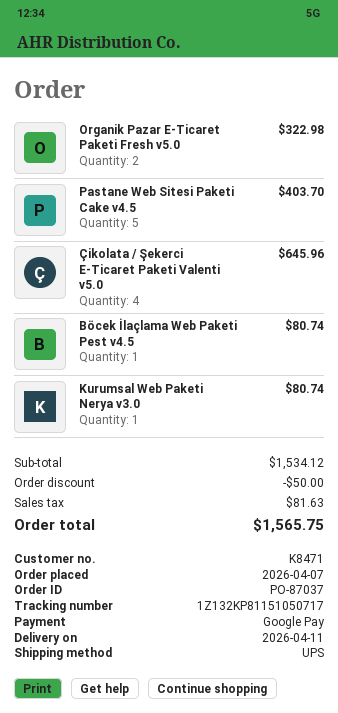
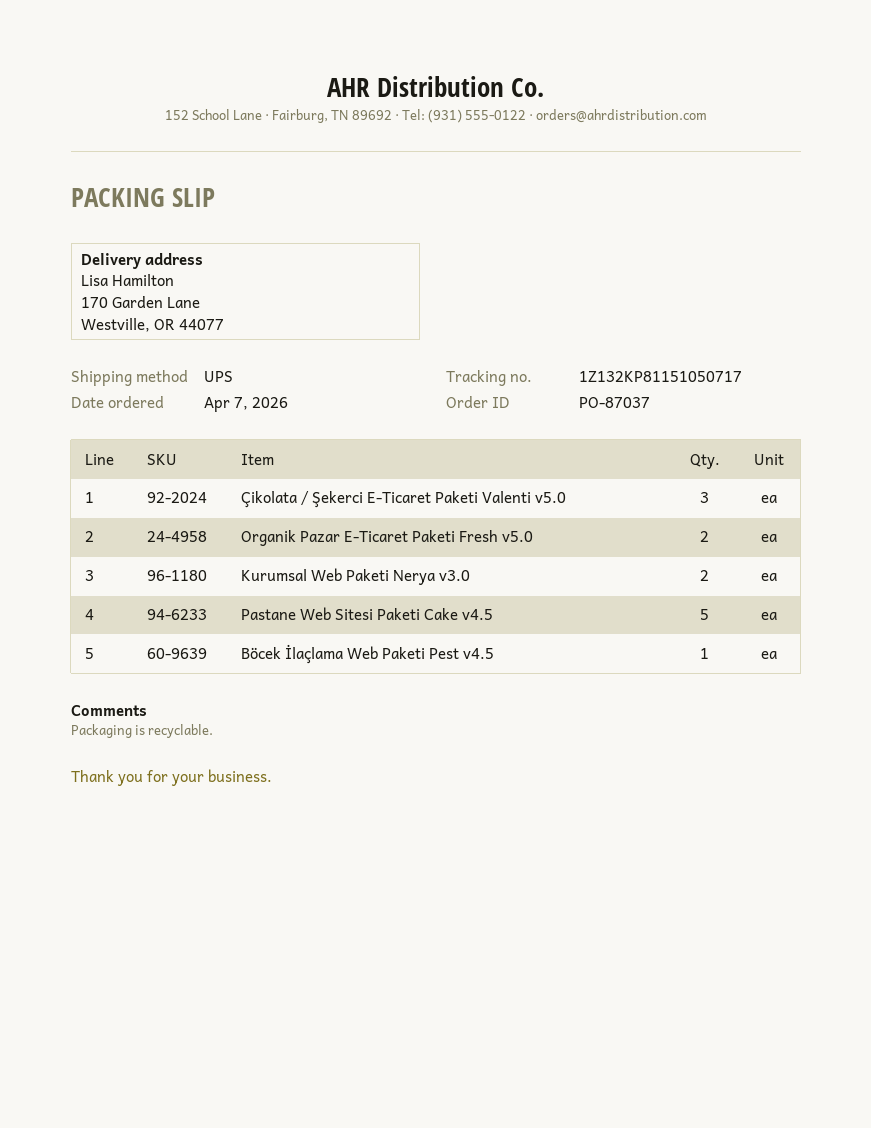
Çikolata / Şekerci E-Ticaret Paketi Valenti v5.0: 4 -> 3
Kurumsal Web Paketi Nerya v3.0: 1 -> 2

